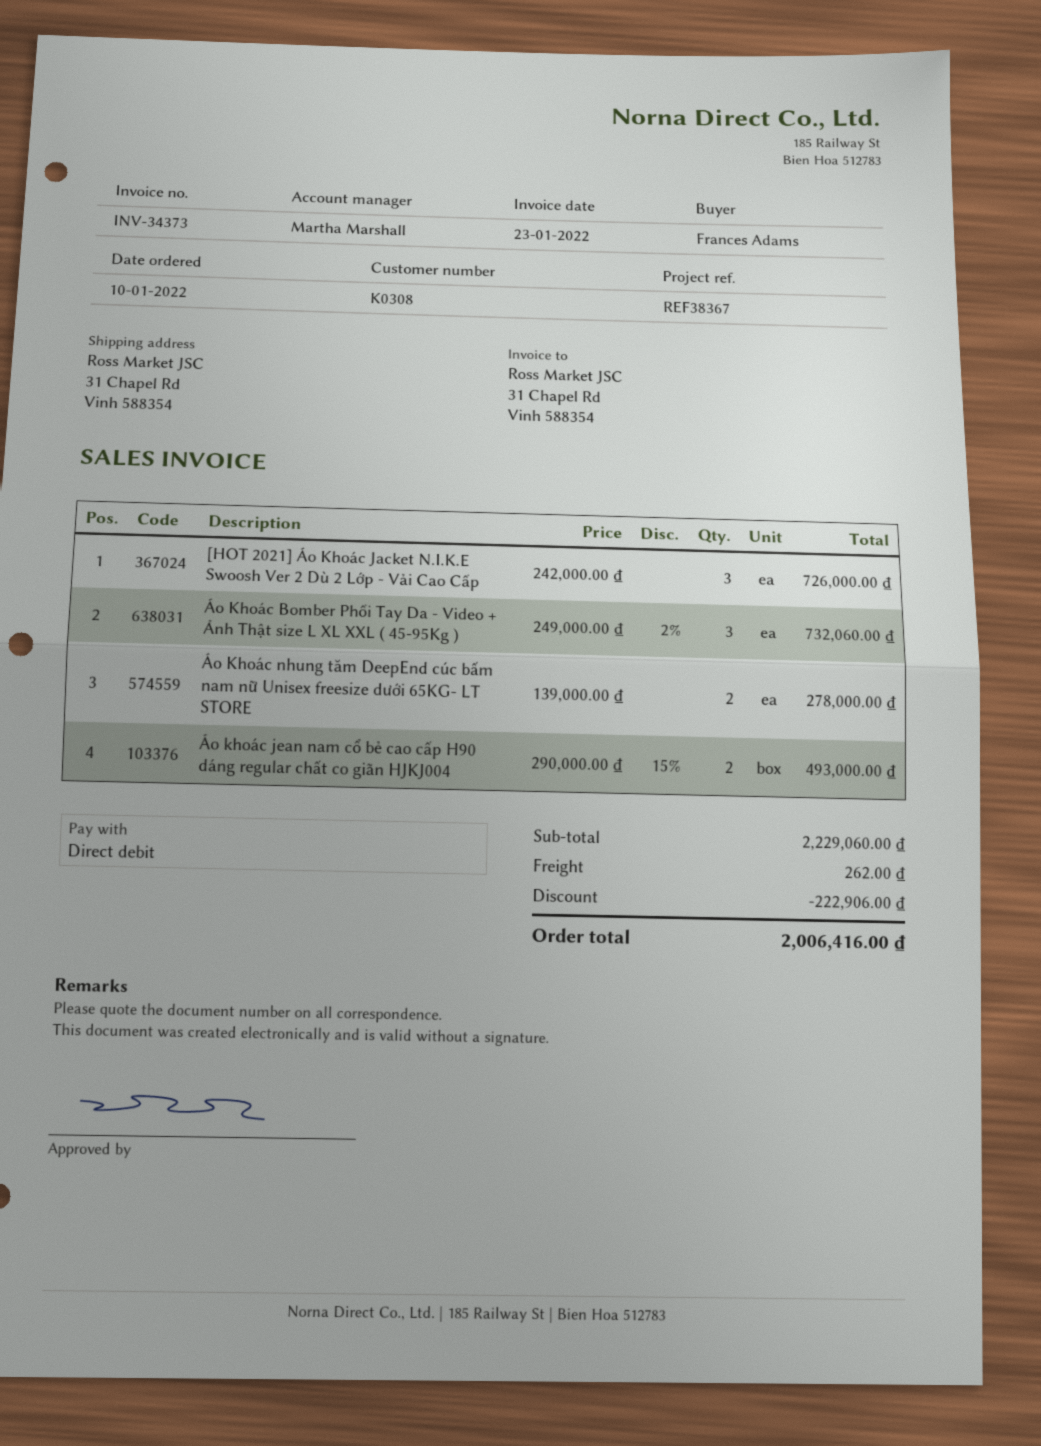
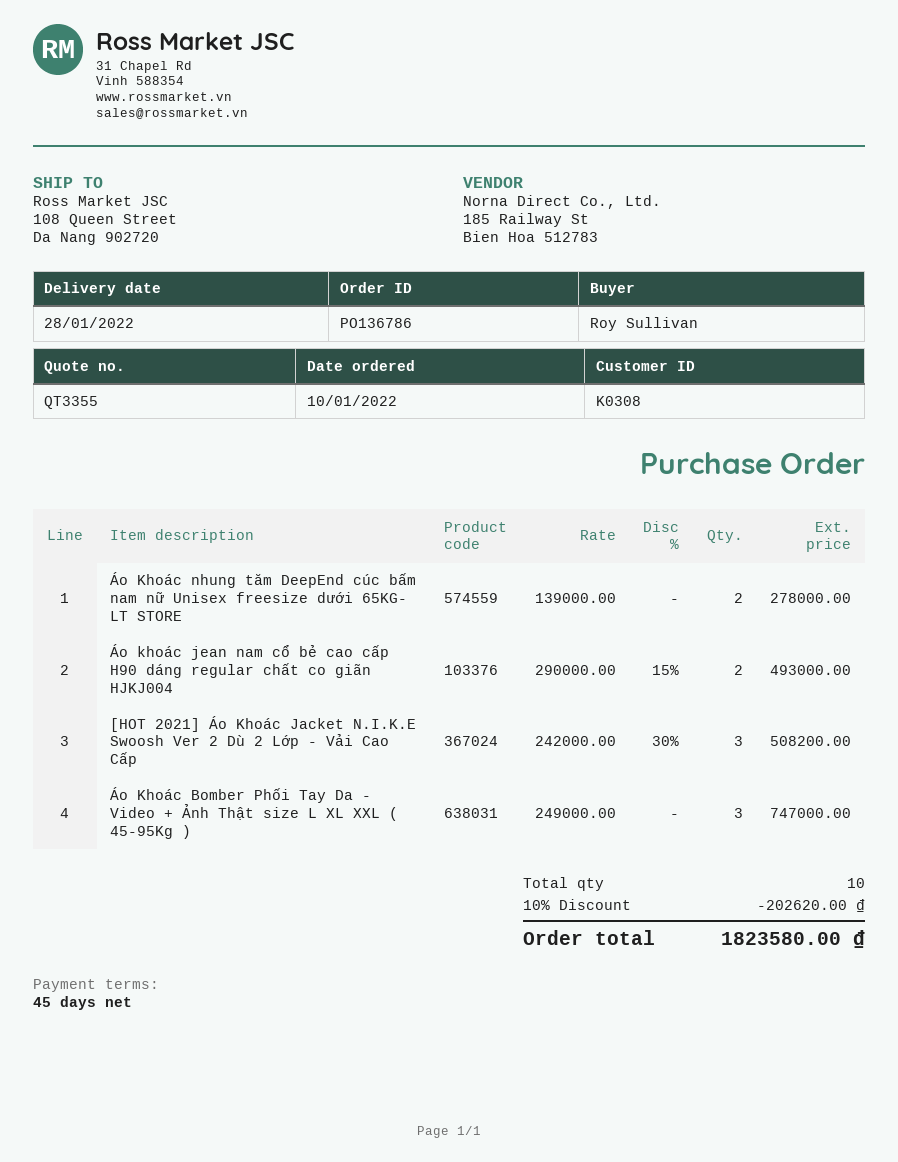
ordered by: Frances Adams -> Roy Sullivan
ship to: 31 Chapel Rd, Vinh 588354 -> 108 Queen Street, Da Nang 902720
[HOT 2021] Áo Khoác Jacket N.I.K.E Swoosh Ver 2 Dù 2 Lớp - Vải Cao Cấp: 3 x 242000.00 = 726000.00 -> 3 x 242000.00 - 30% = 508200.00
Áo Khoác Bomber Phối Tay Da - Video + Ảnh Thật size L XL XXL ( 45-95Kg ): 3 x 249000.00 - 2% = 732060.00 -> 3 x 249000.00 = 747000.00
discount: 222906.00 -> 202620.00
shipping: 262.00 -> none
total: 2006416.00 -> 1823580.00

